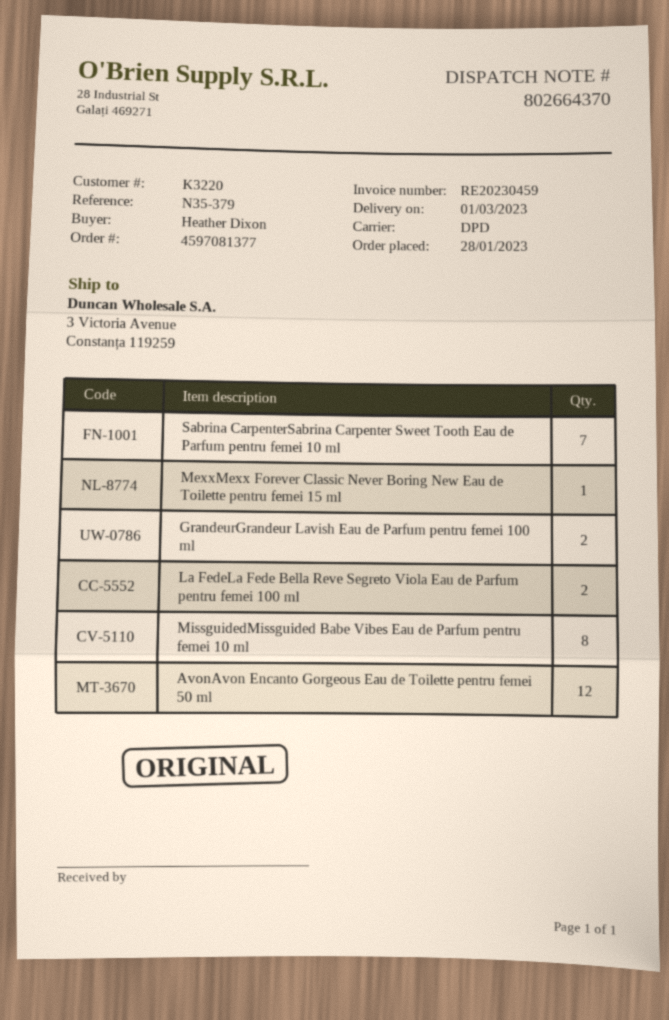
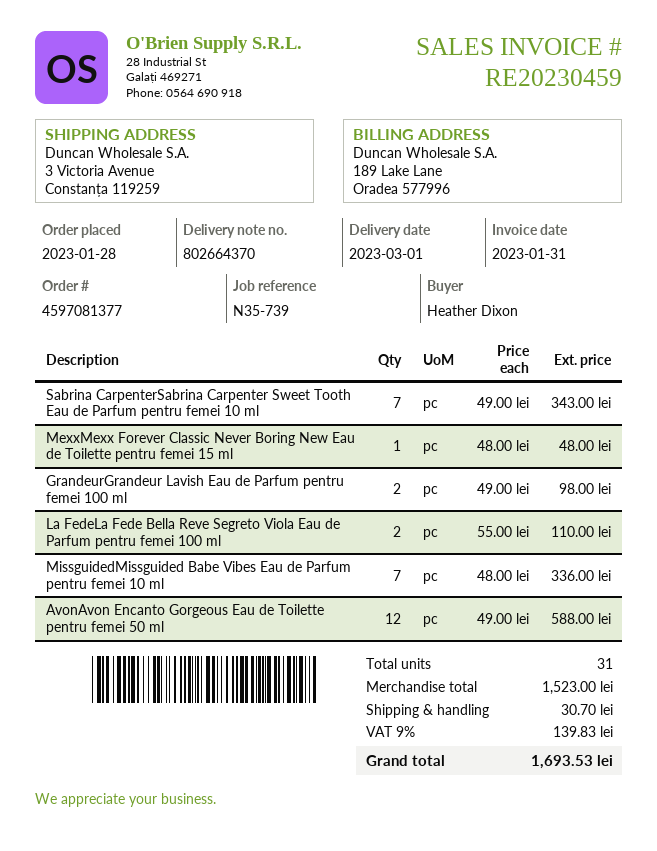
reference: N35-379 -> N35-739
MissguidedMissguided Babe Vibes Eau de Parfum pentru femei 10 ml: 8 -> 7

